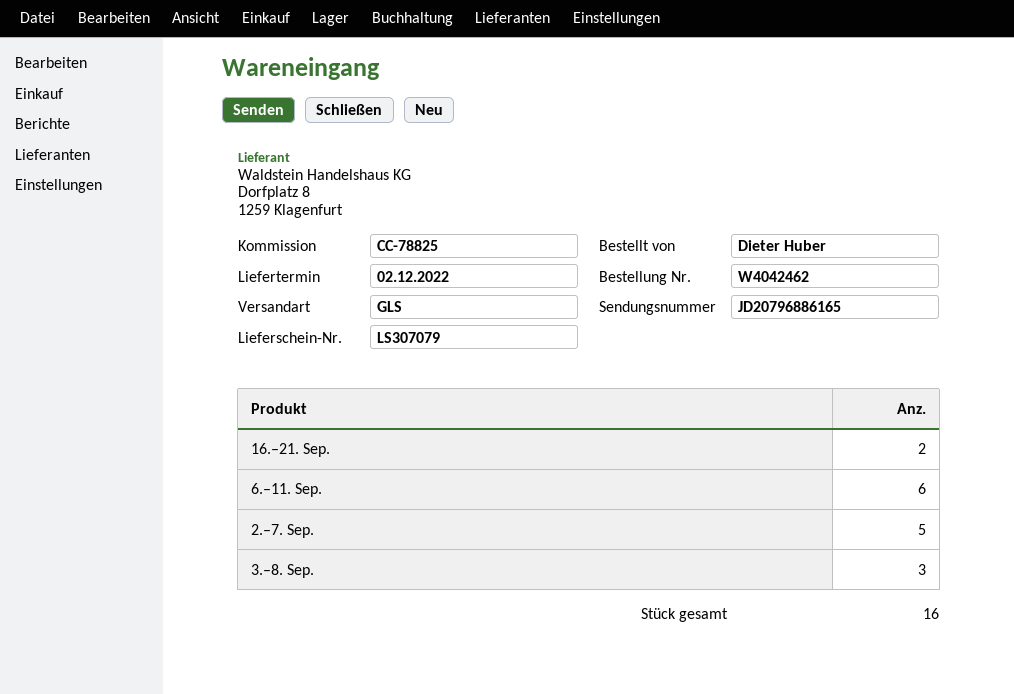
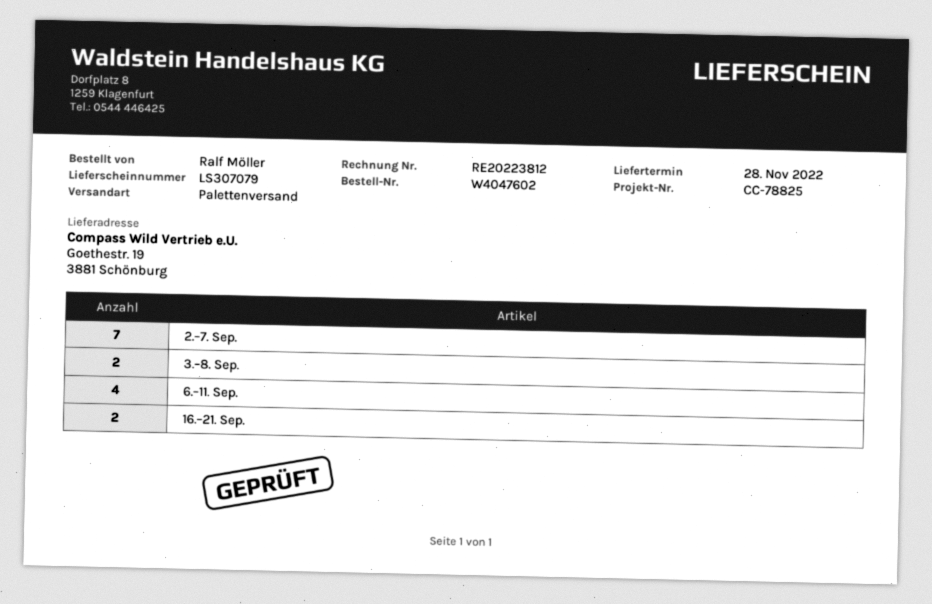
order number: W4042462 -> W4047602
delivery date: 2022-12-02 -> 2022-11-28
ordered by: Dieter Huber -> Ralf Möller
shipping method: GLS -> pallet freight
6.–11. Sep.: 6 -> 4
2.–7. Sep.: 5 -> 7
3.–8. Sep.: 3 -> 2

